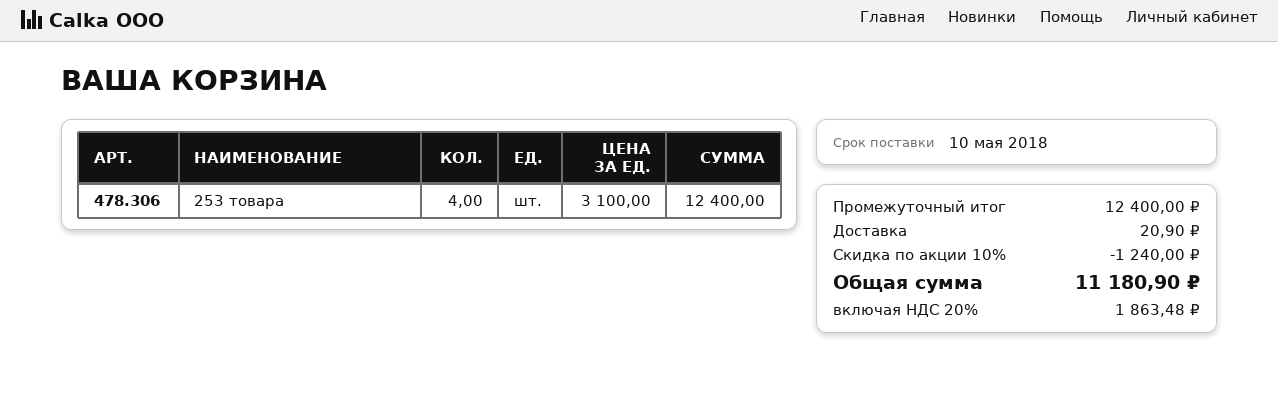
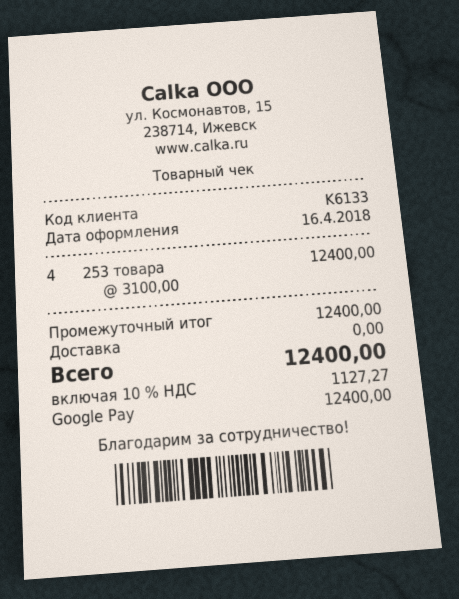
discount: 10% = 1240.00 -> none
shipping: 20.90 -> 0.00
tax: 20% = 1863.48 -> 10% = 1127.27
total: 11180.90 -> 12400.00

